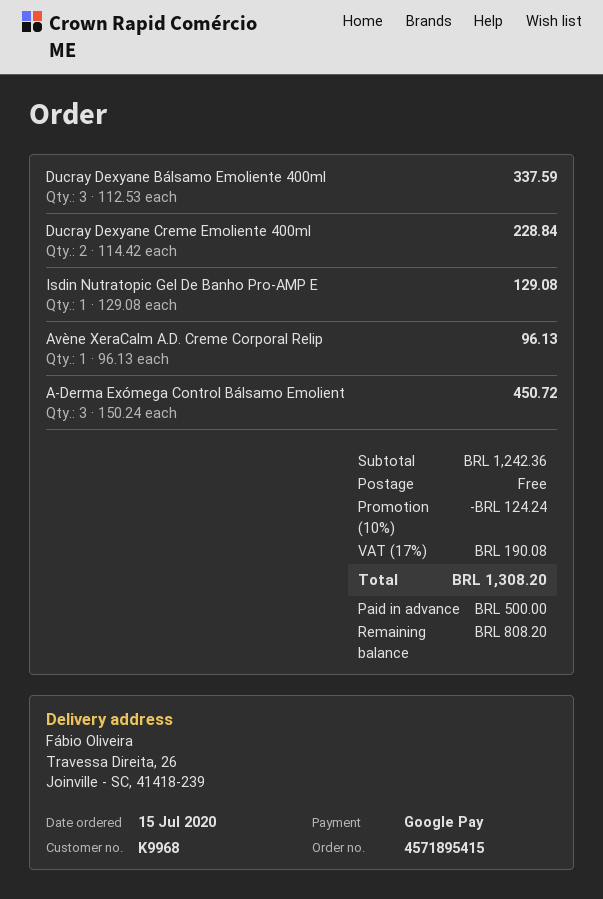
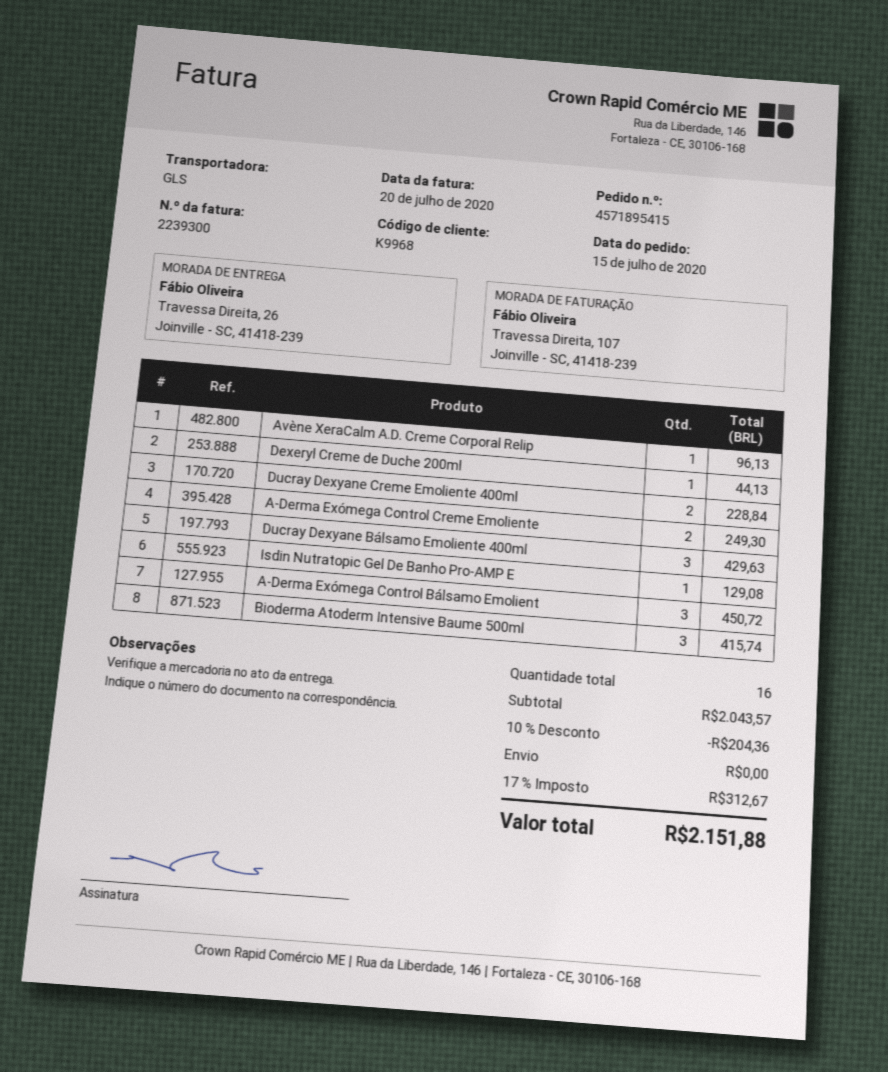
Ducray Dexyane Bálsamo Emoliente 400ml: 3 for 337.59 -> 3 for 429.63
Dexeryl Creme de Duche 200ml: none -> 1 for 44.13
A-Derma Exómega Control Creme Emoliente: none -> 2 for 249.30
Bioderma Atoderm Intensive Baume 500ml: none -> 3 for 415.74
subtotal: 1242.36 -> 2043.57
discount: 10% = 124.24 -> 10% = 204.36
tax: 17% = 190.08 -> 17% = 312.67
total: 1308.20 -> 2151.88

